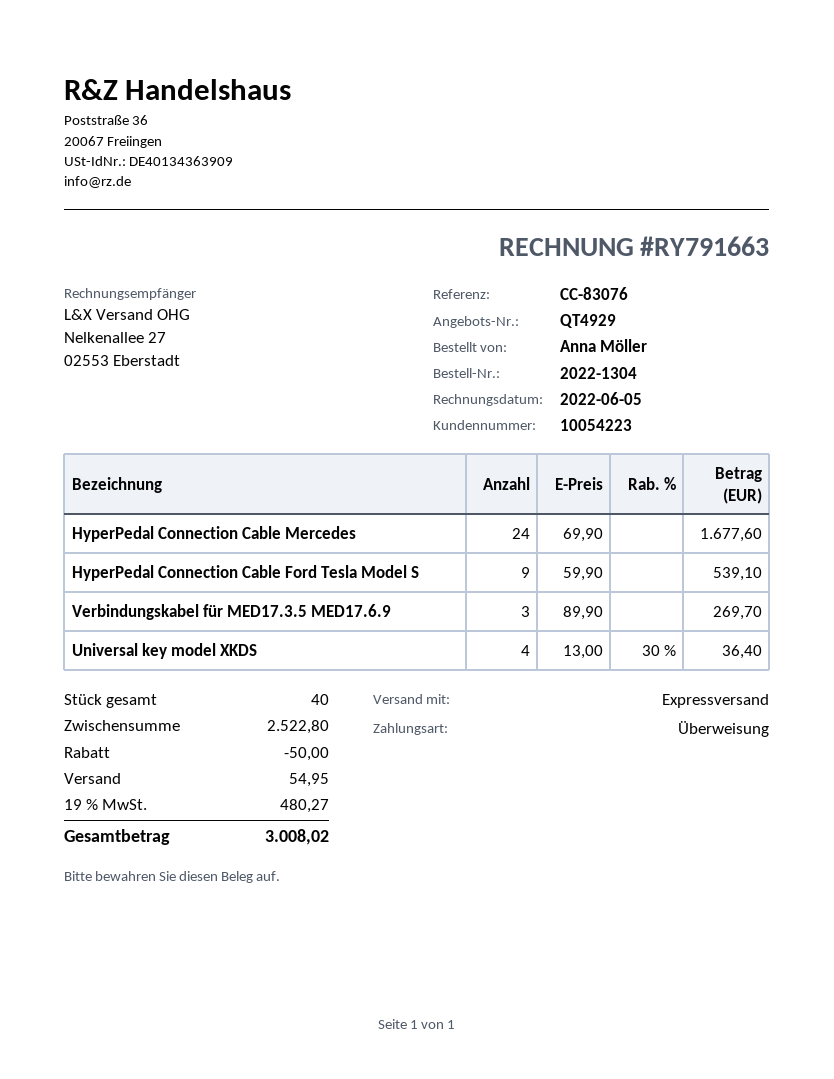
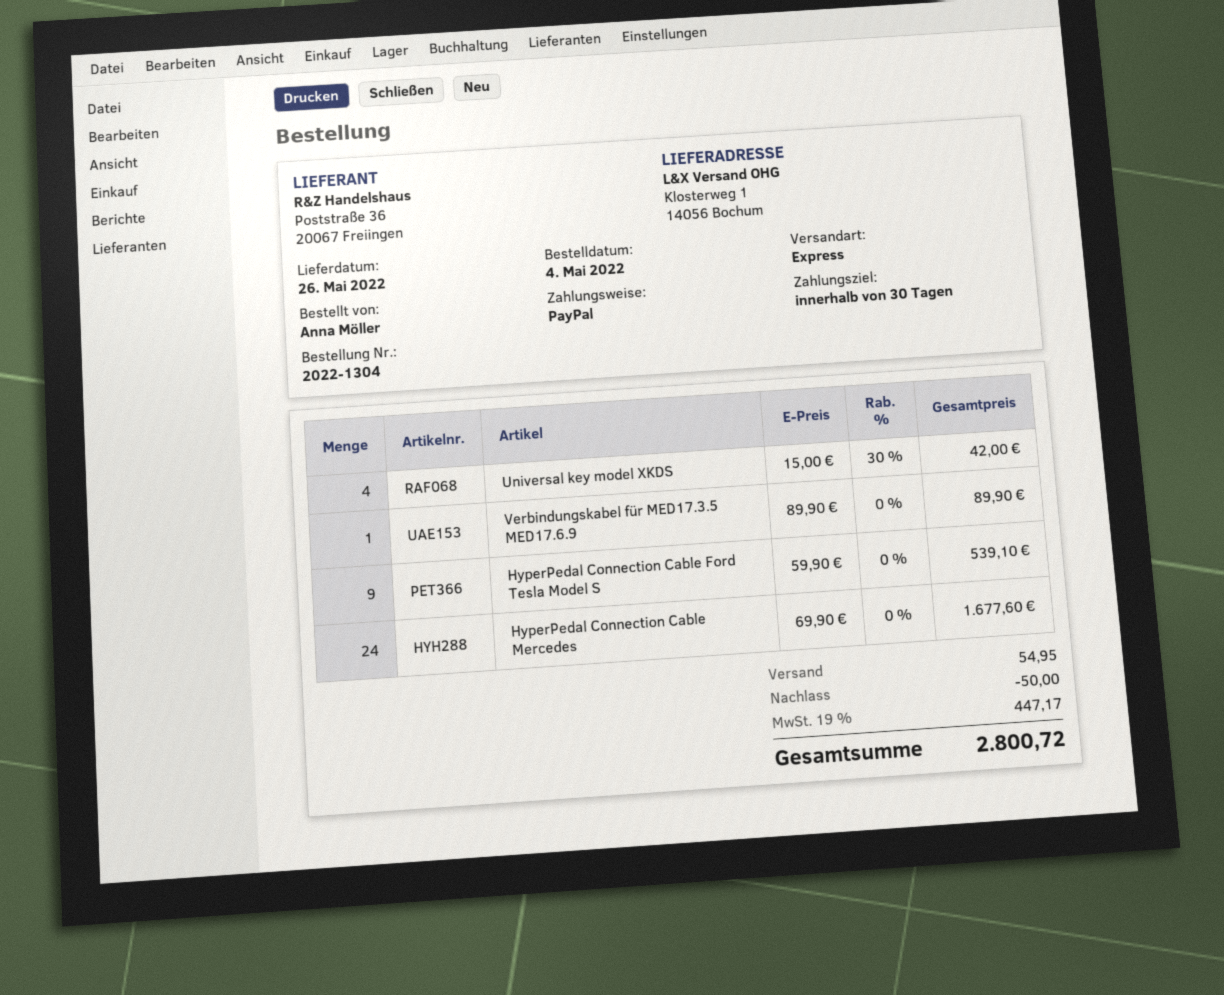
payment method: bank transfer -> PayPal
Verbindungskabel für MED17.3.5 MED17.6.9: 3 x 89.90 = 269.70 -> 1 x 89.90 = 89.90
Universal key model XKDS: 4 x 13.00 - 30% = 36.40 -> 4 x 15.00 - 30% = 42.00
tax: 19% = 480.27 -> 19% = 447.17
total: 3008.02 -> 2800.72

